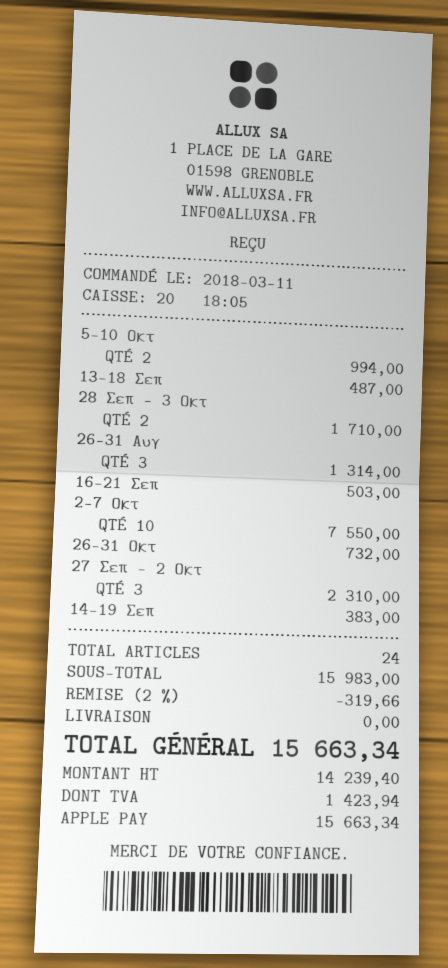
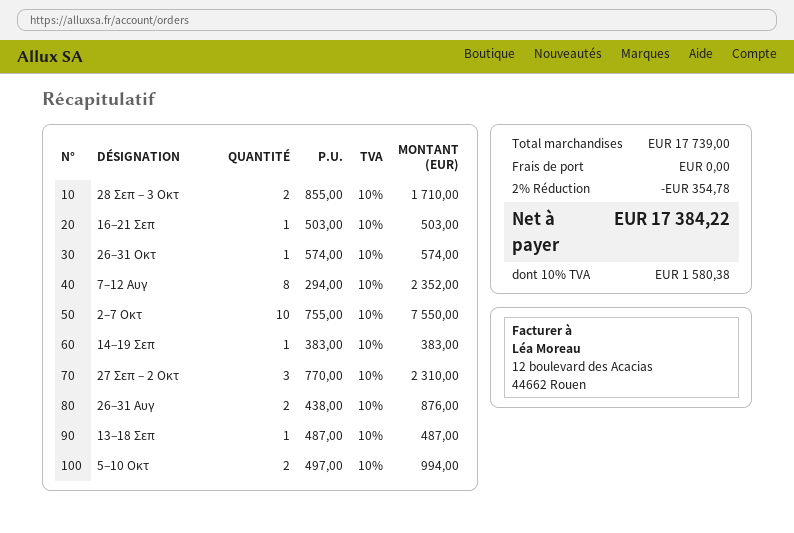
26–31 Αυγ: 3 for 1314.00 -> 2 for 876.00
26–31 Οκτ: 1 for 732.00 -> 1 for 574.00
7–12 Αυγ: none -> 8 for 2352.00
subtotal: 15983.00 -> 17739.00
discount: 2% = 319.66 -> 2% = 354.78
tax: 1423.94 -> 1580.38
total: 15663.34 -> 17384.22

